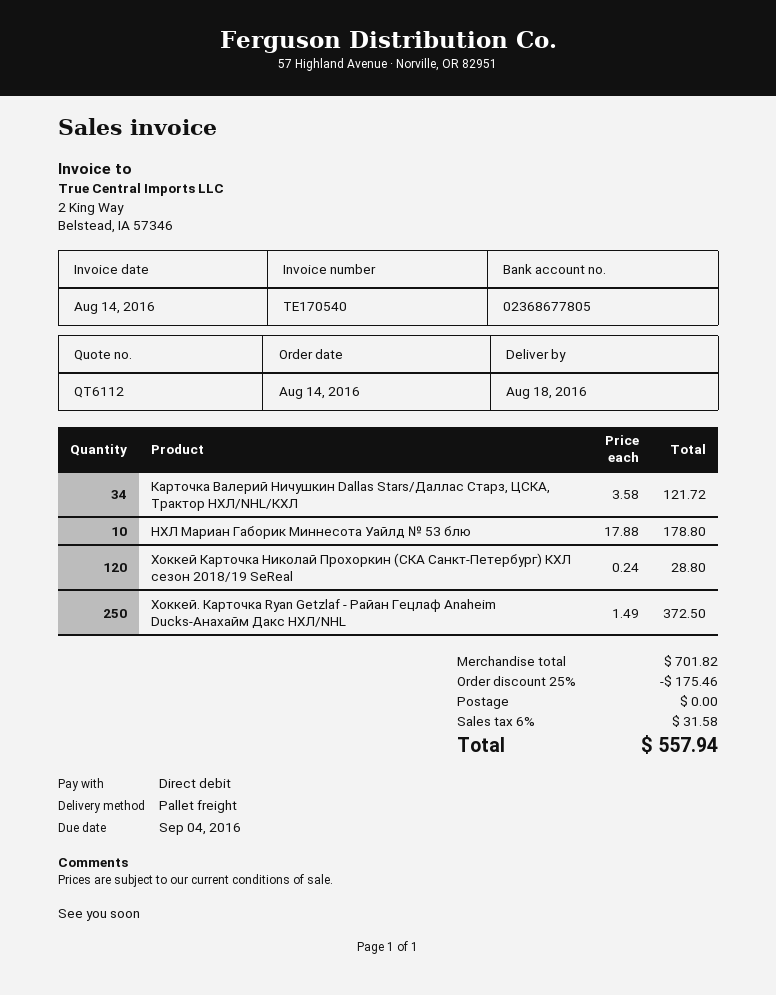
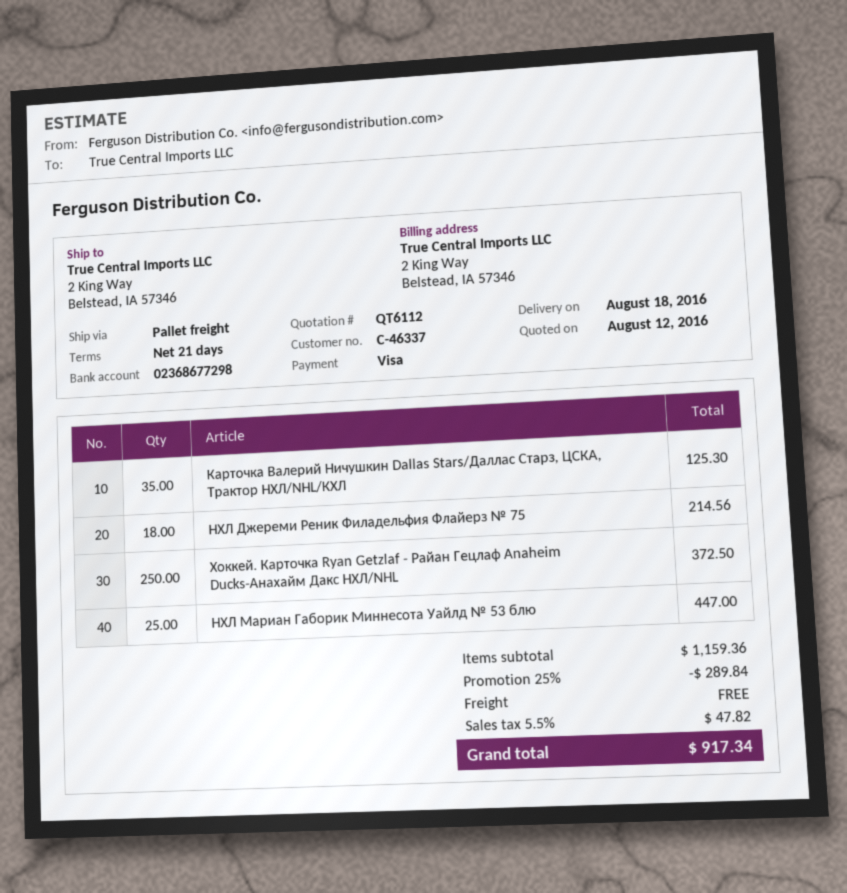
payment method: direct debit -> Visa
bank account: 02368677805 -> 02368677298
Карточка Валерий Ничушкин Dallas Stars/Даллас Старз, ЦСКА, Трактор НХЛ/NHL/КХЛ: 34 for 121.72 -> 35 for 125.30
НХЛ Мариан Габорик Миннесота Уайлд № 53 блю: 10 for 178.80 -> 25 for 447.00
Хоккей Карточка Николай Прохоркин (СКА Санкт-Петербург) КХЛ сезон 2018/19 SeReal: 120 for 28.80 -> none
НХЛ Джереми Реник Филадельфия Флайерз № 75: none -> 18 for 214.56
subtotal: 701.82 -> 1159.36
discount: 25% = 175.46 -> 25% = 289.84
tax: 6% = 31.58 -> 5.5% = 47.82
total: 557.94 -> 917.34

